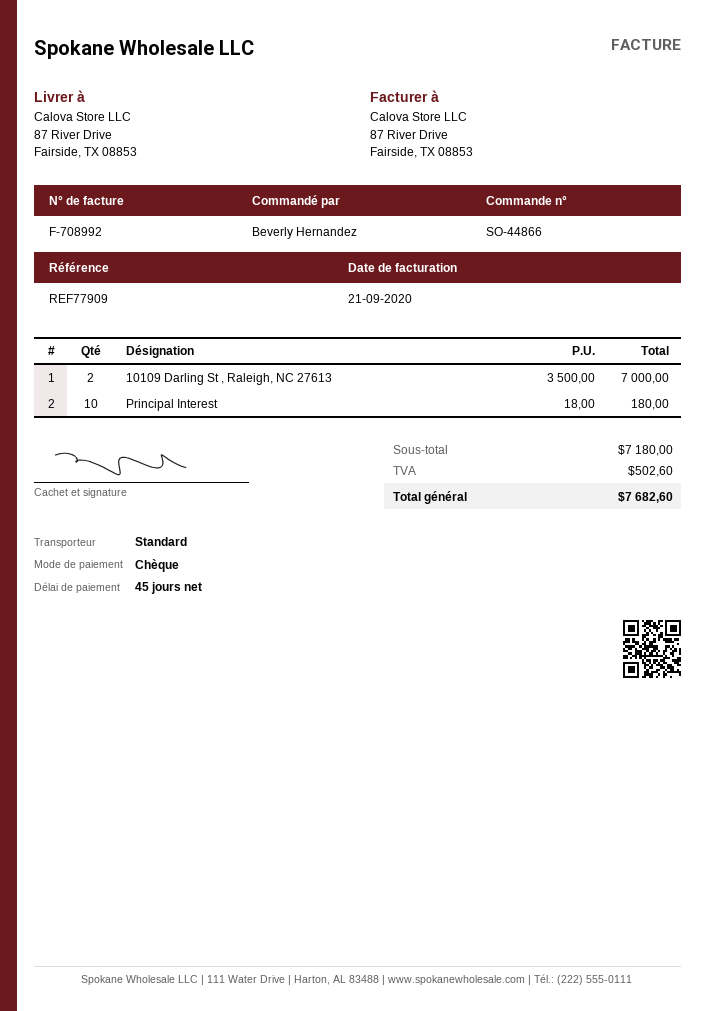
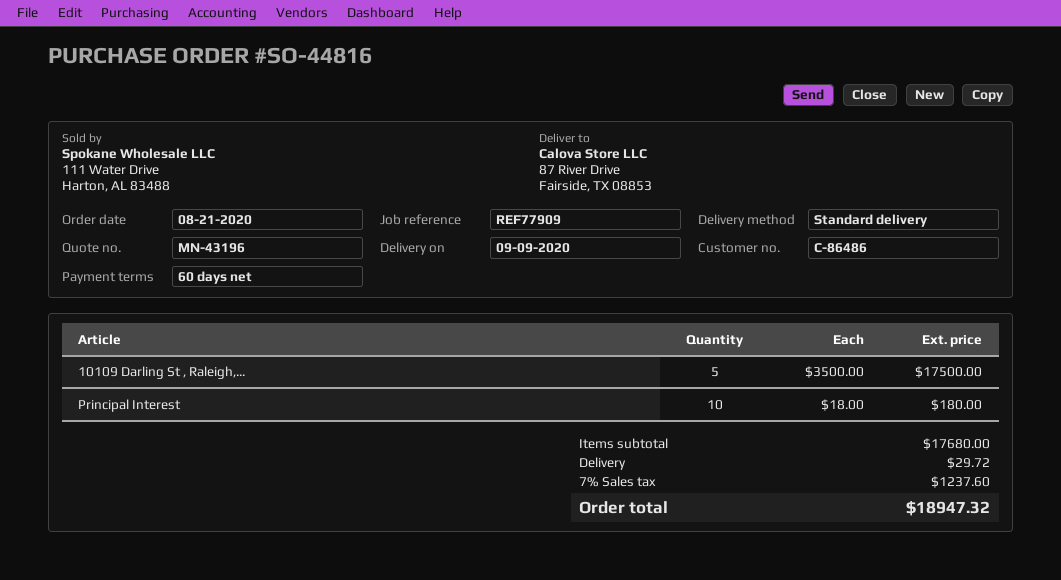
order number: SO-44866 -> SO-44816
payment terms: 45 days -> 60 days
10109 Darling St , Raleigh, NC 27613: 2 x 3500.00 = 7000.00 -> 5 x 3500.00 = 17500.00
subtotal: 7180.00 -> 17680.00
shipping: none -> 29.72
tax: 502.60 -> 1237.60
total: 7682.60 -> 18947.32

